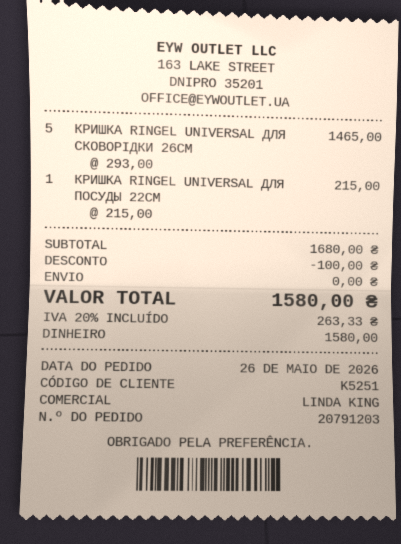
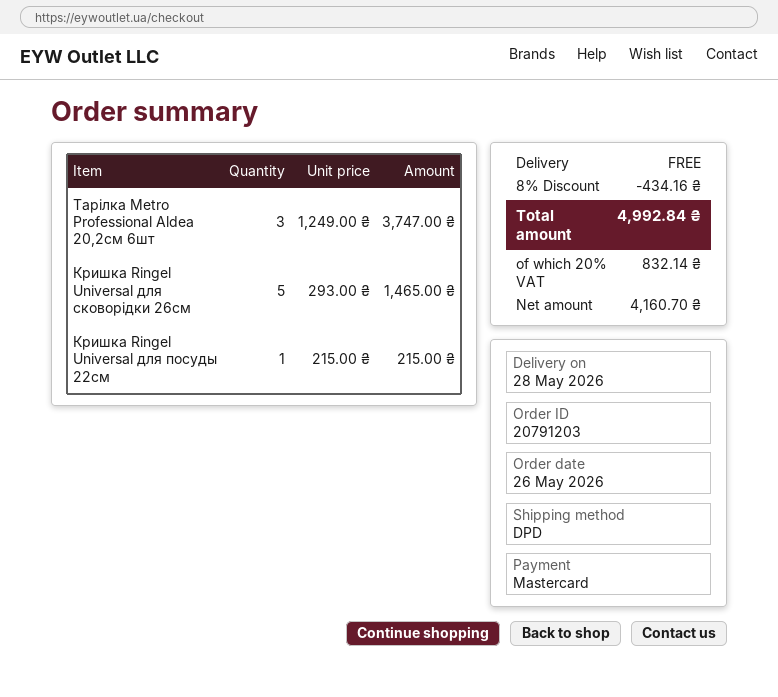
payment method: cash -> Mastercard
Тарілка Metro Professional Aldea 20,2см 6шт: none -> 3 x 1249.00 = 3747.00
discount: 100.00 -> 434.16
tax: 20% = 263.33 -> 20% = 832.14
total: 1580.00 -> 4992.84

